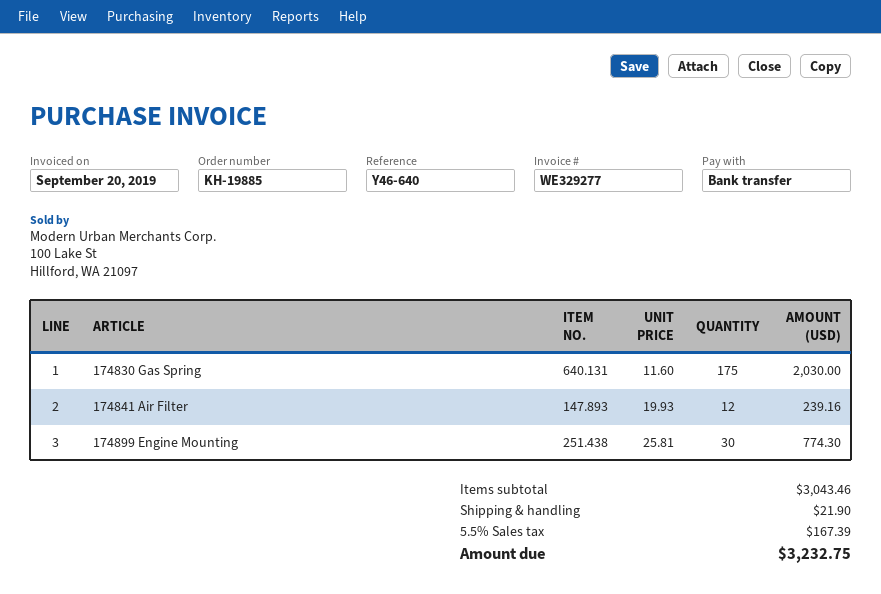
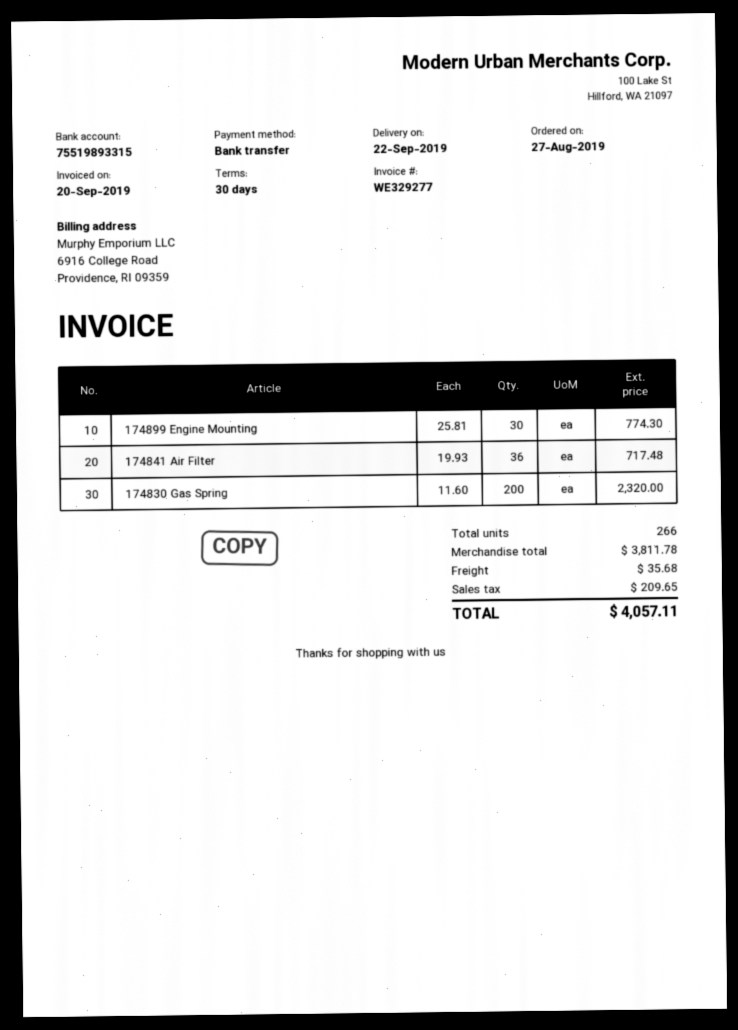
174830 Gas Spring: 175 x 11.60 = 2030.00 -> 200 x 11.60 = 2320.00
174841 Air Filter: 12 x 19.93 = 239.16 -> 36 x 19.93 = 717.48
subtotal: 3043.46 -> 3811.78
shipping: 21.90 -> 35.68
tax: 167.39 -> 209.65
total: 3232.75 -> 4057.11

